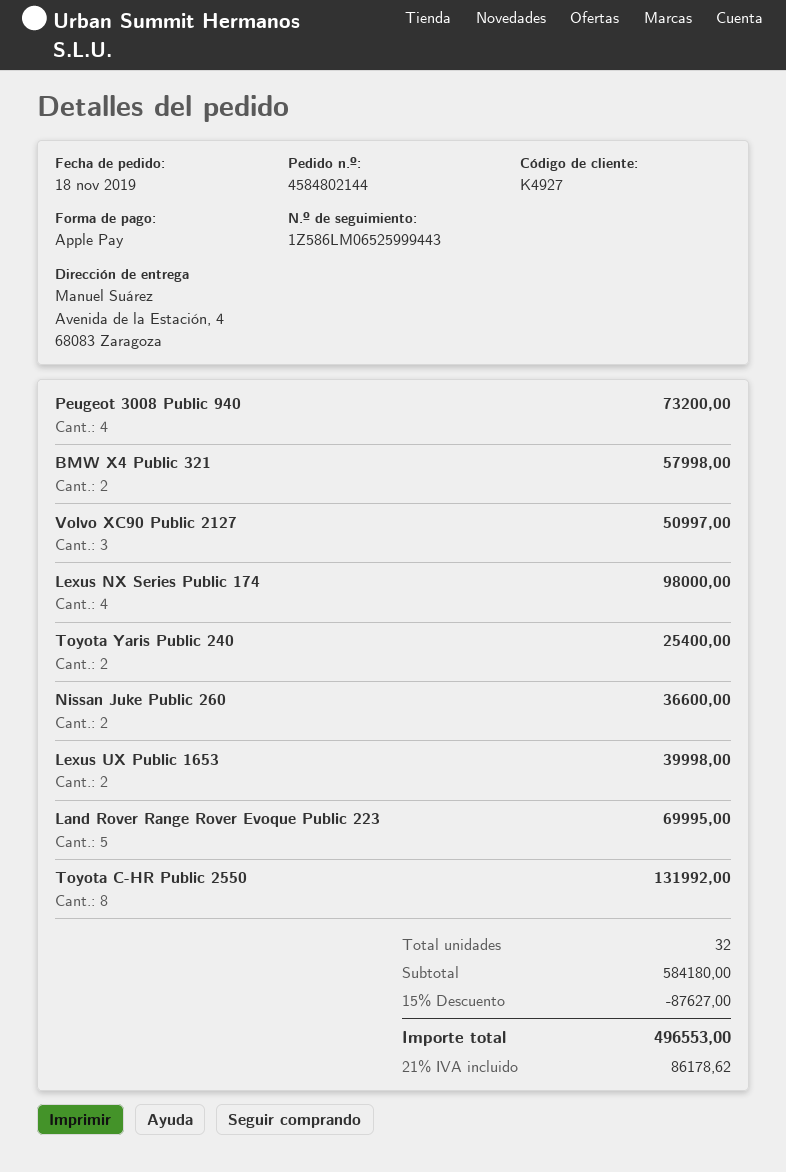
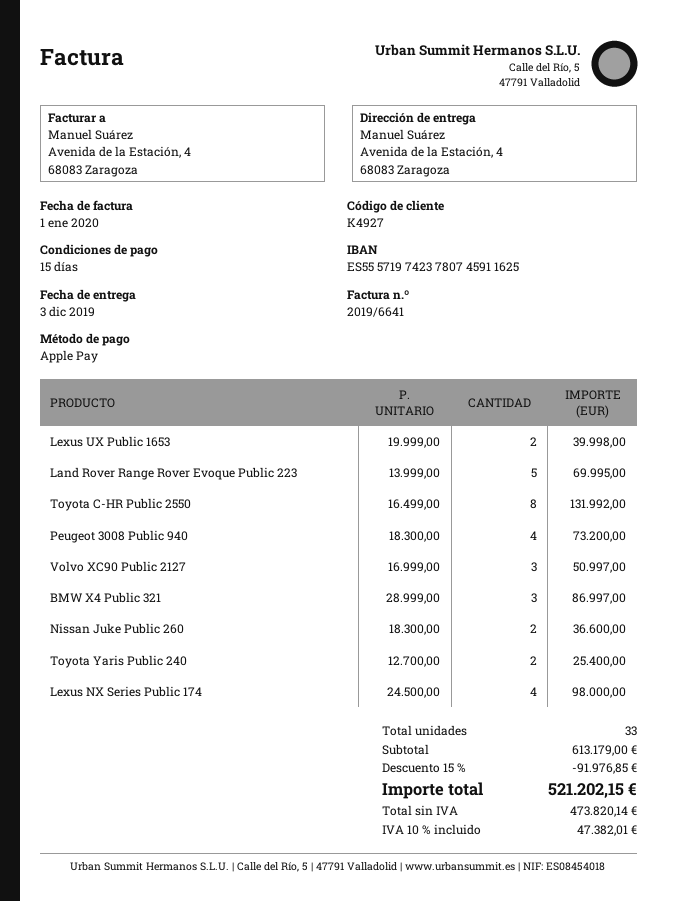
BMW X4 Public 321: 2 for 57998.00 -> 3 for 86997.00
total quantity: 32 -> 33
subtotal: 584180.00 -> 613179.00
discount: 15% = 87627.00 -> 15% = 91976.85
tax: 21% = 86178.62 -> 10% = 47382.01
total: 496553.00 -> 521202.15

